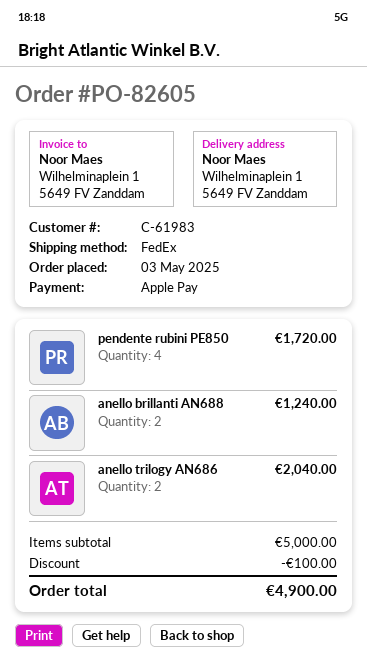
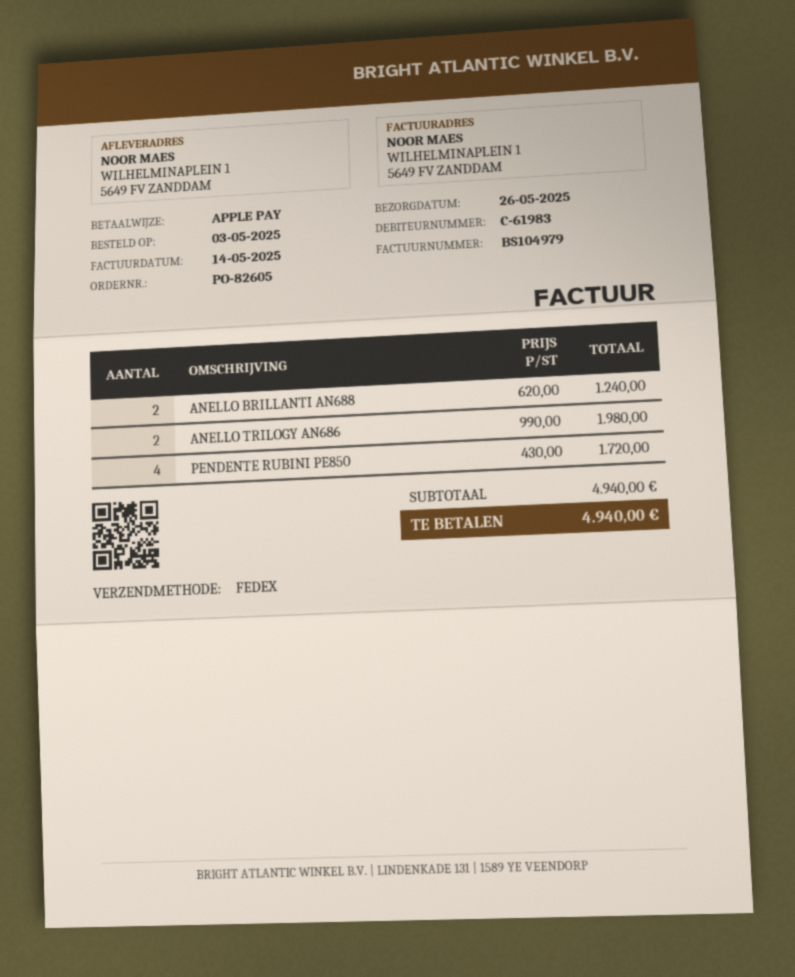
anello trilogy AN686: 2 for 2040.00 -> 2 for 1980.00
subtotal: 5000.00 -> 4940.00
discount: 100.00 -> none
total: 4900.00 -> 4940.00

